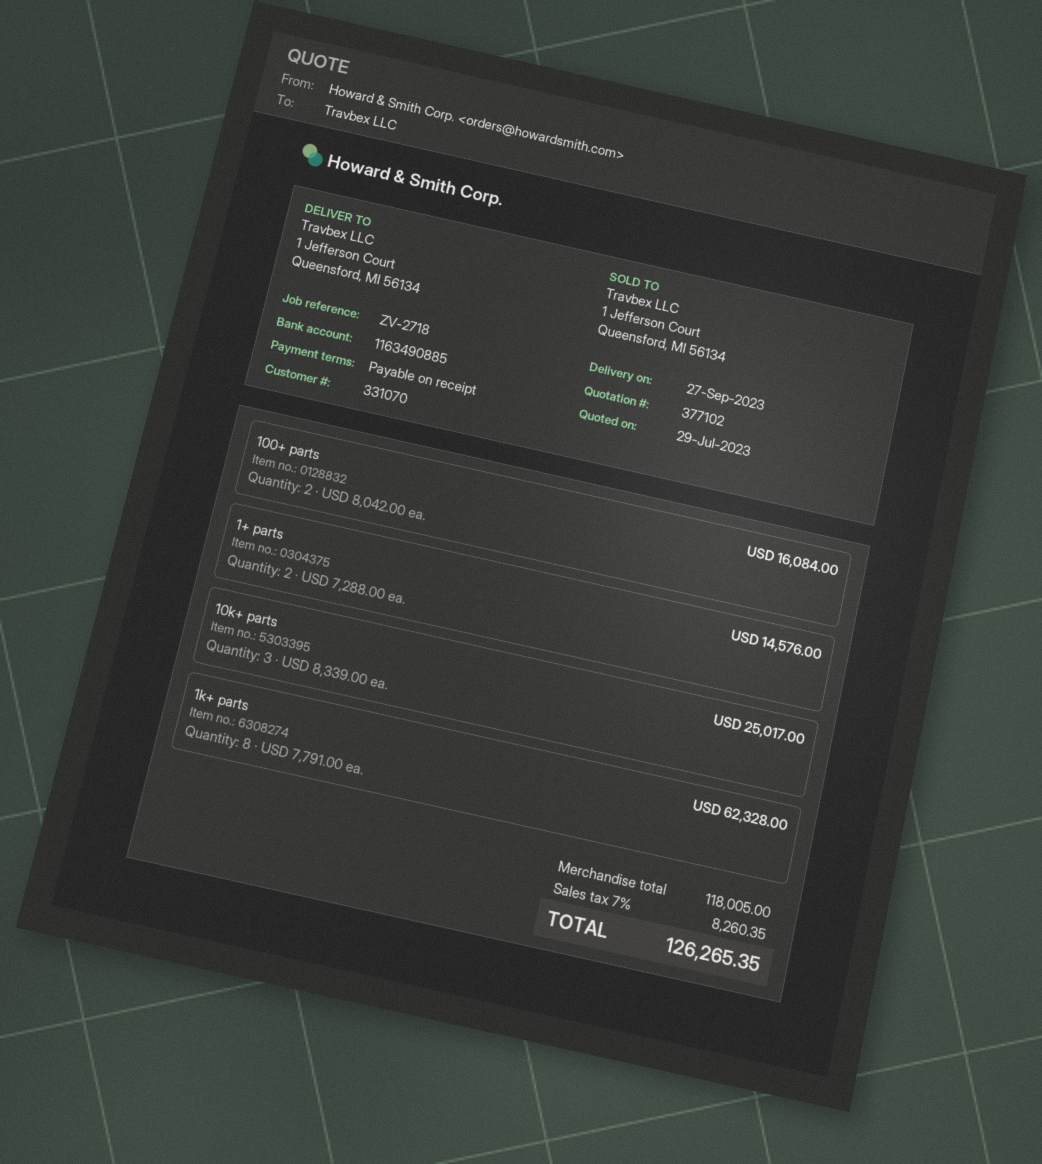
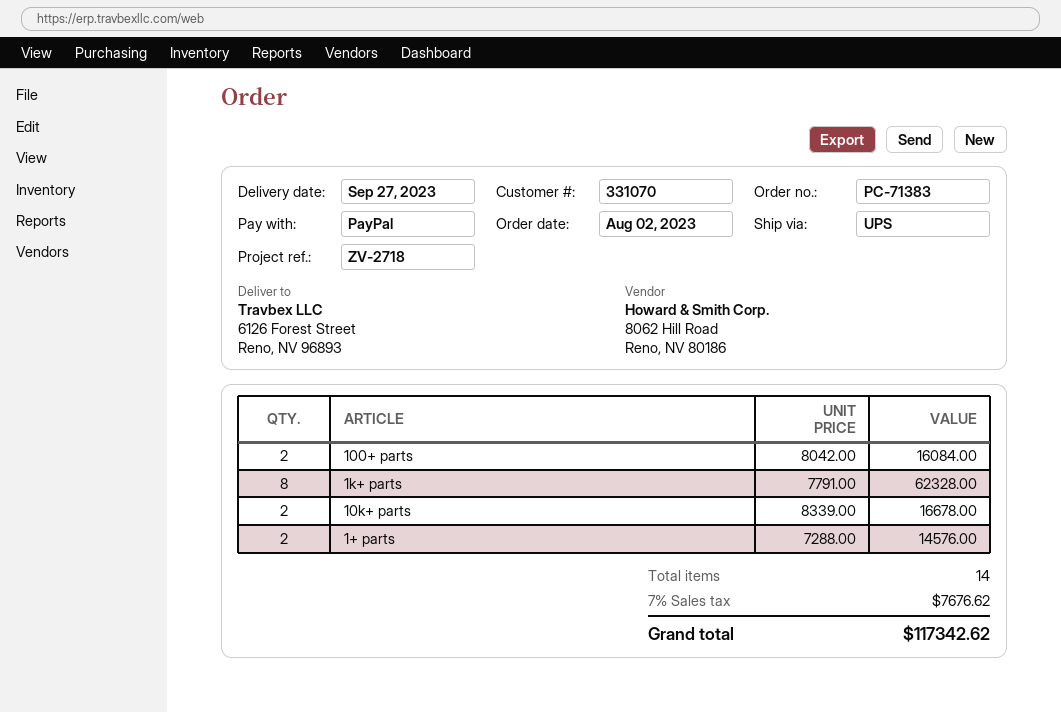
ship to: 1 Jefferson Court, Queensford, MI 56134 -> 6126 Forest Street, Reno, NV 96893
10k+ parts: 3 x 8339.00 = 25017.00 -> 2 x 8339.00 = 16678.00
tax: 7% = 8260.35 -> 7% = 7676.62
total: 126265.35 -> 117342.62

